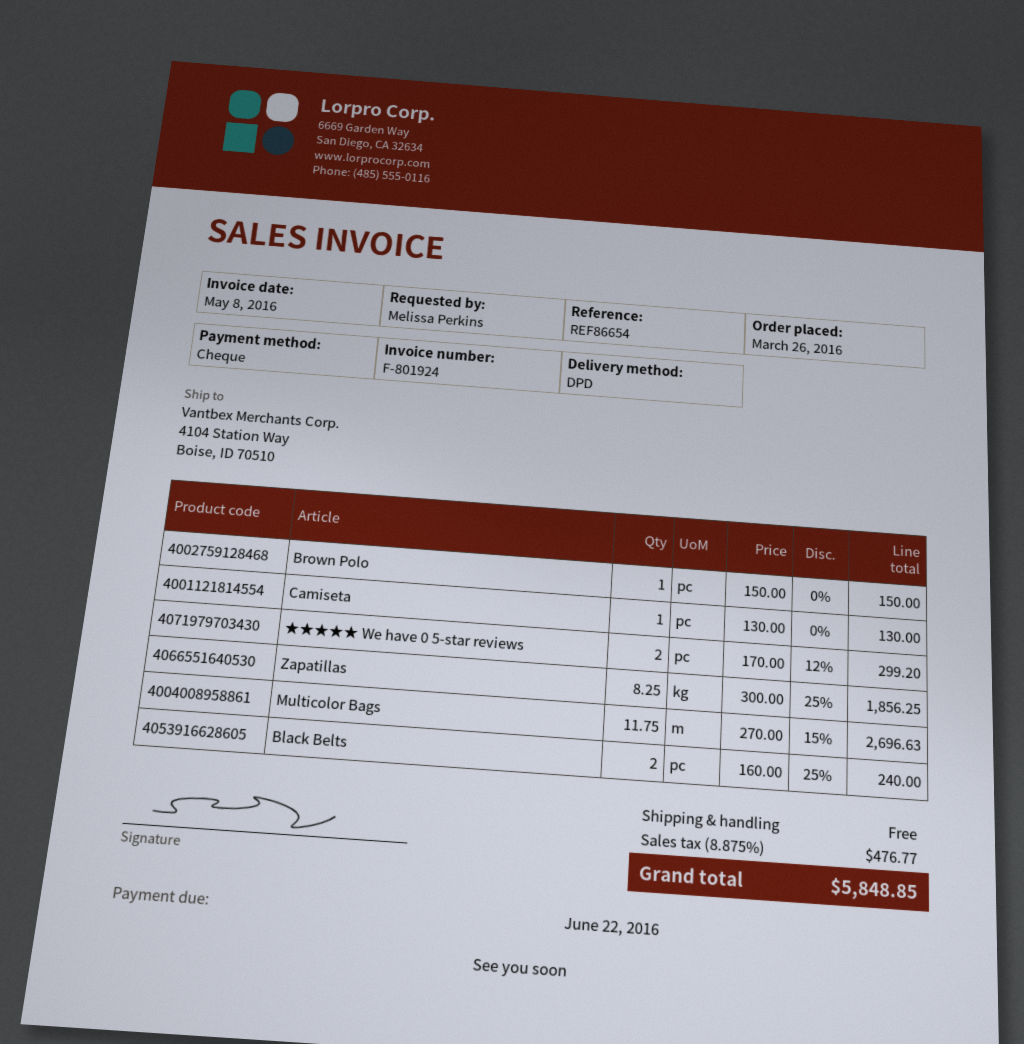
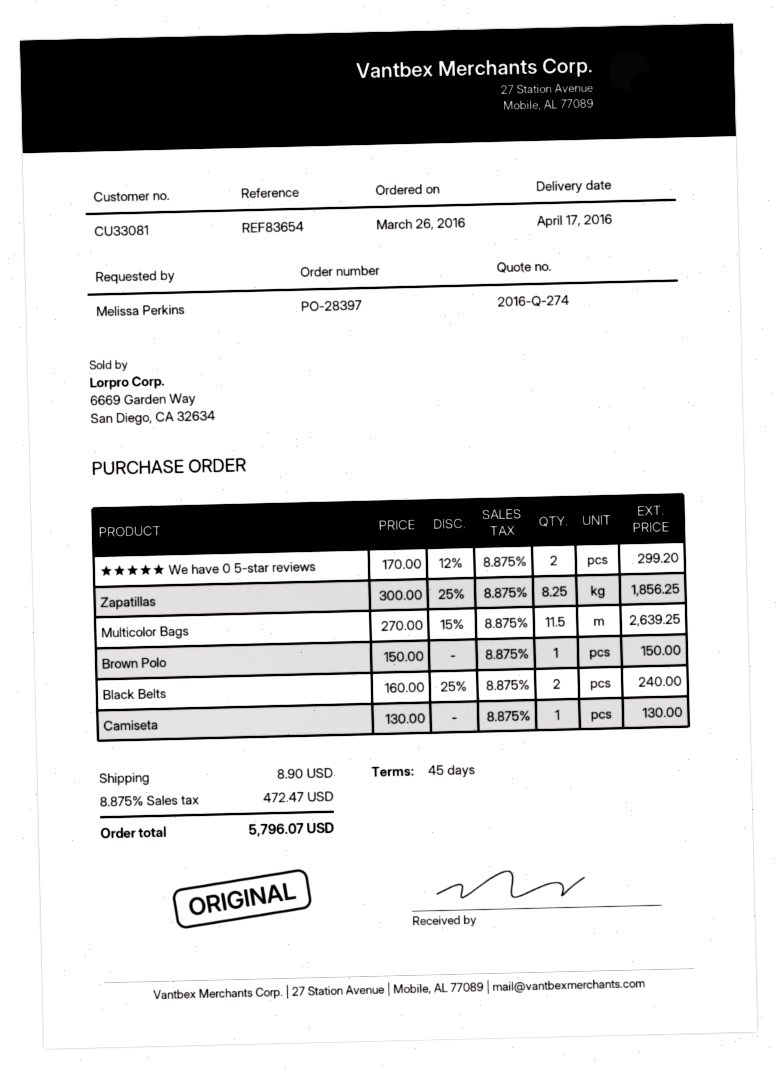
reference: REF86654 -> REF83654
Multicolor Bags: 11.75 x 270.00 - 15% = 2696.63 -> 11.5 x 270.00 - 15% = 2639.25
shipping: 0.00 -> 8.90
tax: 8.875% = 476.77 -> 8.875% = 472.47
total: 5848.85 -> 5796.07

